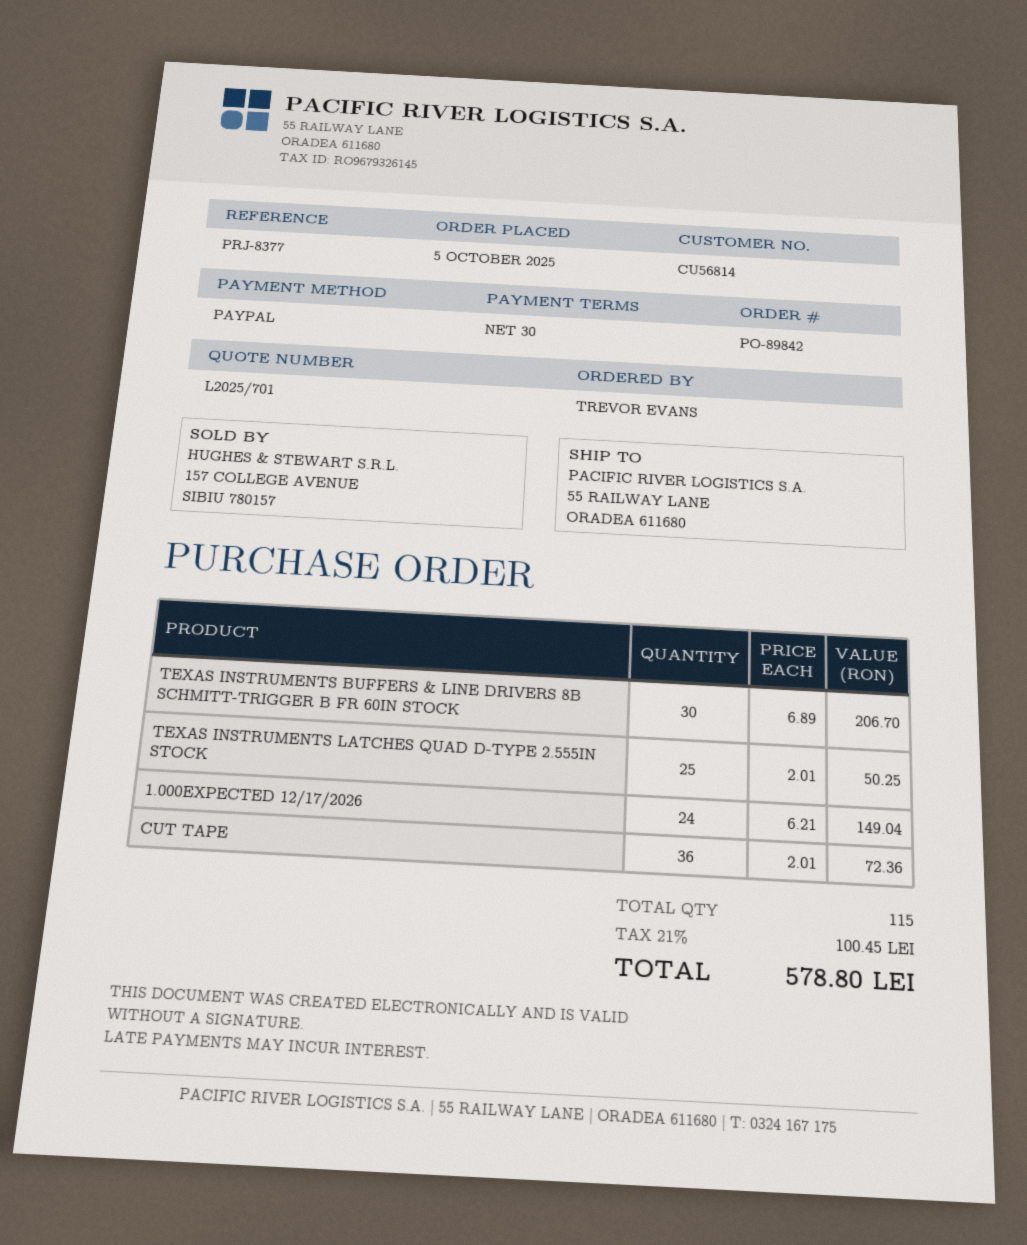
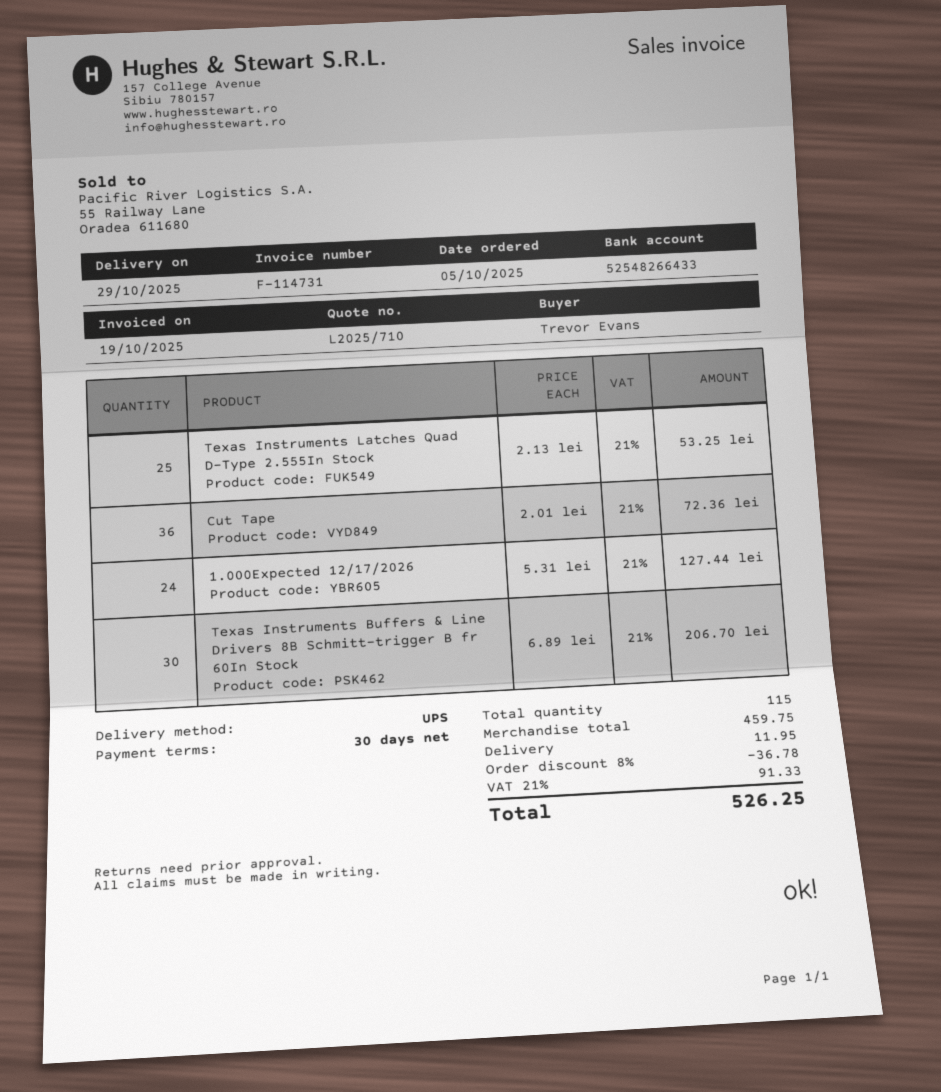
quote number: L2025/701 -> L2025/710
TEXAS INSTRUMENTS LATCHES QUAD D-TYPE 2.555IN STOCK: 25 x 2.01 = 50.25 -> 25 x 2.13 = 53.25
1.000EXPECTED 12/17/2026: 24 x 6.21 = 149.04 -> 24 x 5.31 = 127.44
discount: none -> 8% = 36.78
shipping: none -> 11.95
tax: 21% = 100.45 -> 21% = 91.33
total: 578.80 -> 526.25

